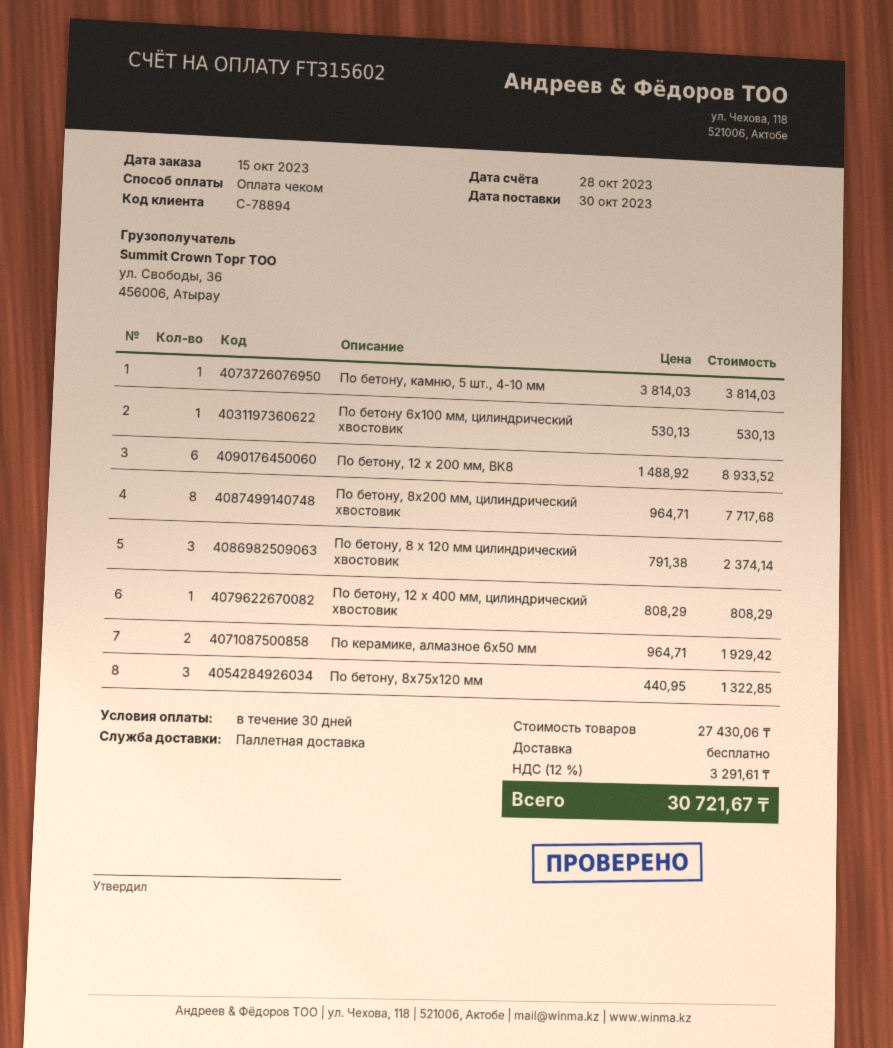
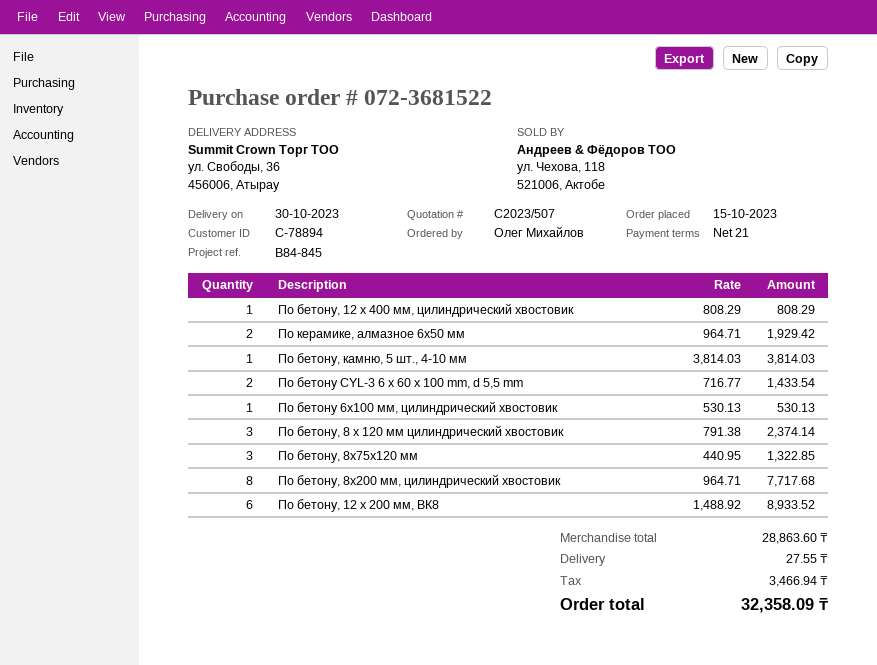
payment terms: 30 days -> 21 days
По бетону CYL-3 6 x 60 x 100 mm, d 5,5 mm: none -> 2 x 716.77 = 1433.54
subtotal: 27430.06 -> 28863.60
shipping: 0.00 -> 27.55
tax: 3291.61 -> 3466.94
total: 30721.67 -> 32358.09

